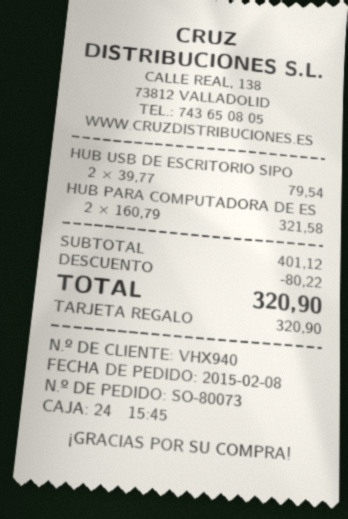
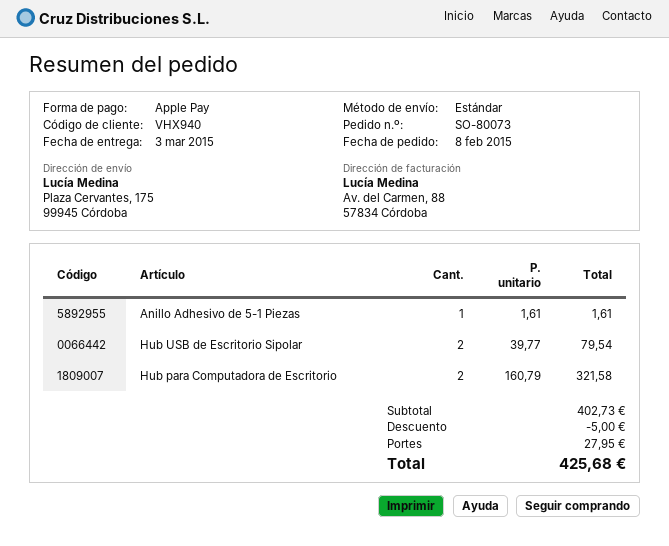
payment method: gift card -> Apple Pay
Anillo Adhesivo de 5-1 Piezas: none -> 1 x 1.61 = 1.61
subtotal: 401.12 -> 402.73
discount: 80.22 -> 5.00
shipping: none -> 27.95
total: 320.90 -> 425.68

